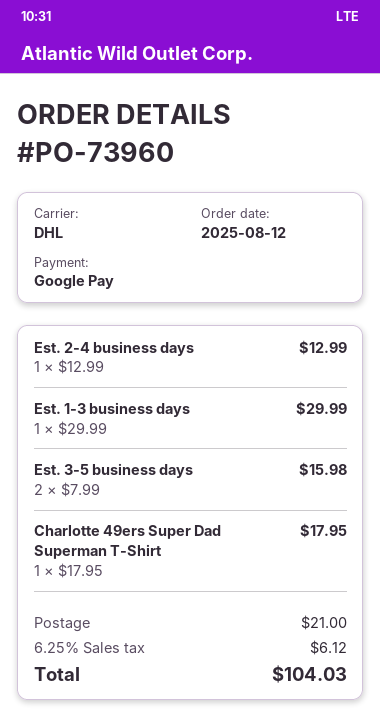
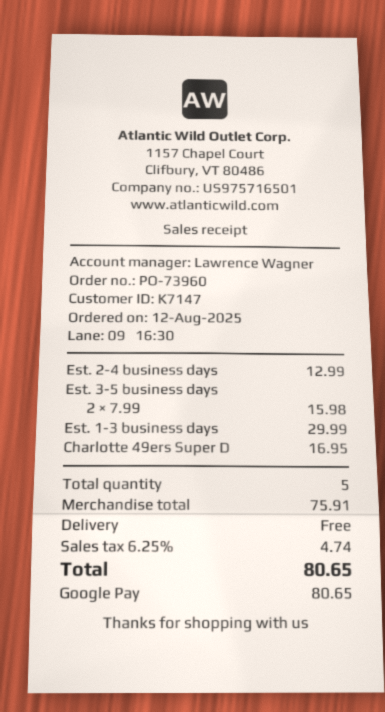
Charlotte 49ers Super Dad Superman T-Shirt: 1 x 17.95 = 17.95 -> 1 x 16.95 = 16.95
shipping: 21.00 -> 0.00
tax: 6.25% = 6.12 -> 6.25% = 4.74
total: 104.03 -> 80.65

